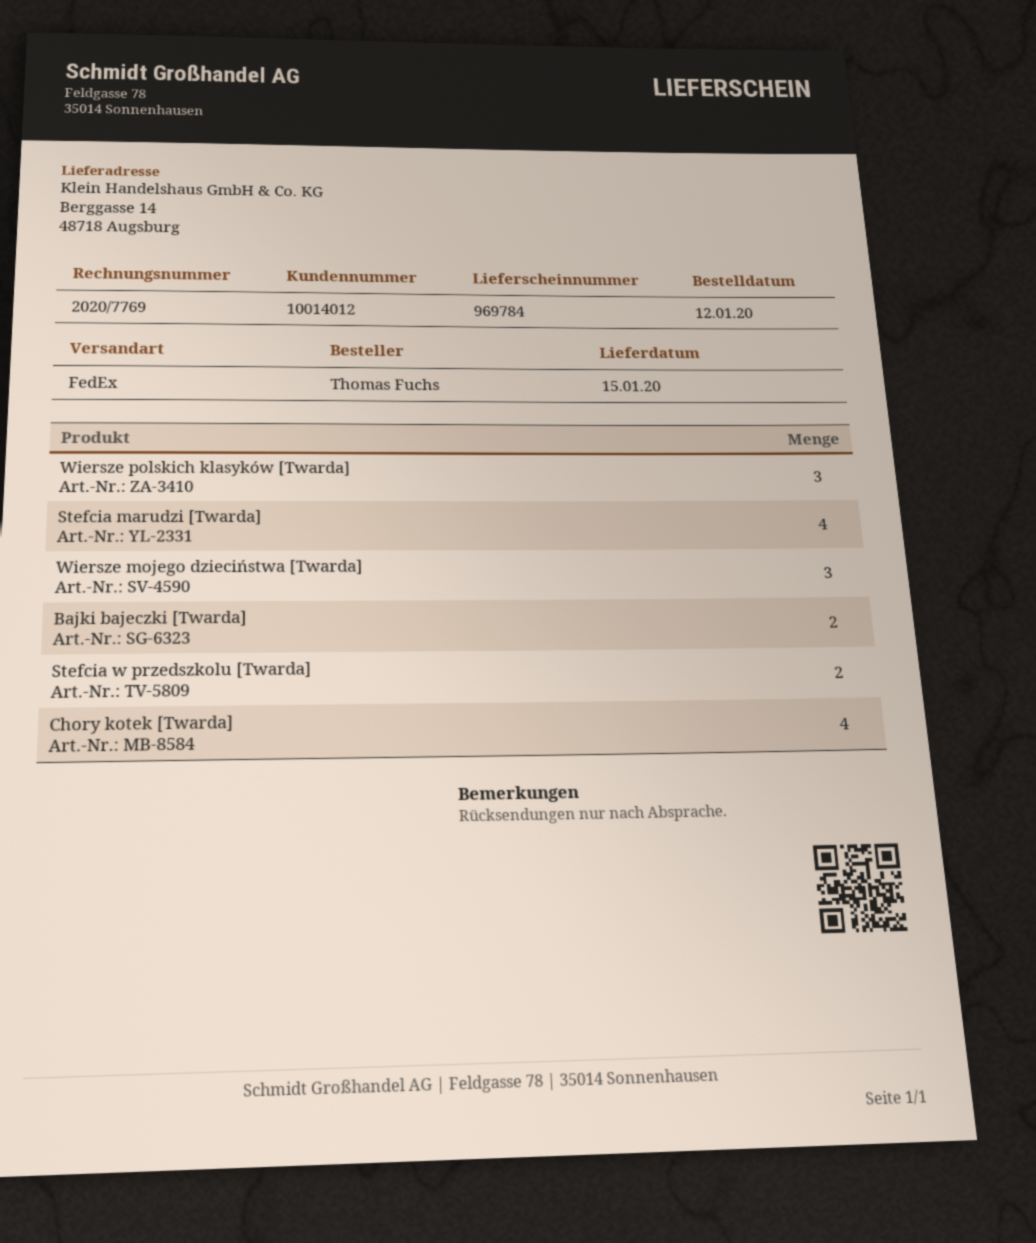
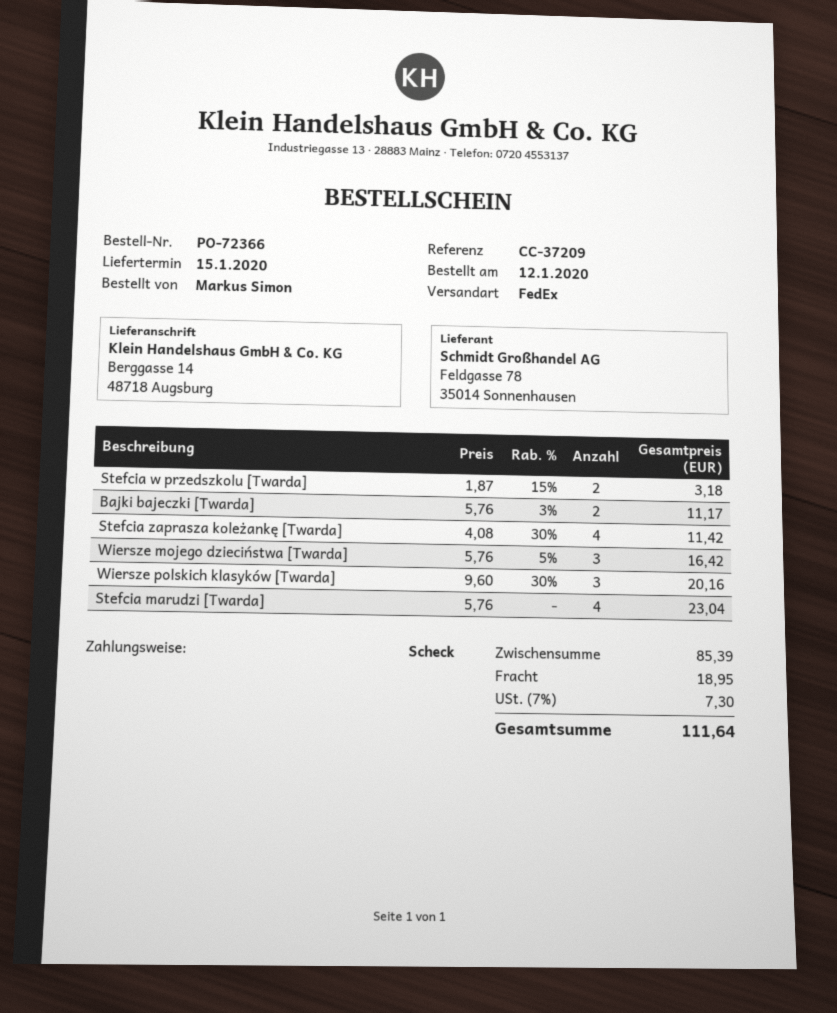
ordered by: Thomas Fuchs -> Markus Simon
Chory kotek [Twarda]: 4 -> none
Stefcia zaprasza koleżankę [Twarda]: none -> 4

